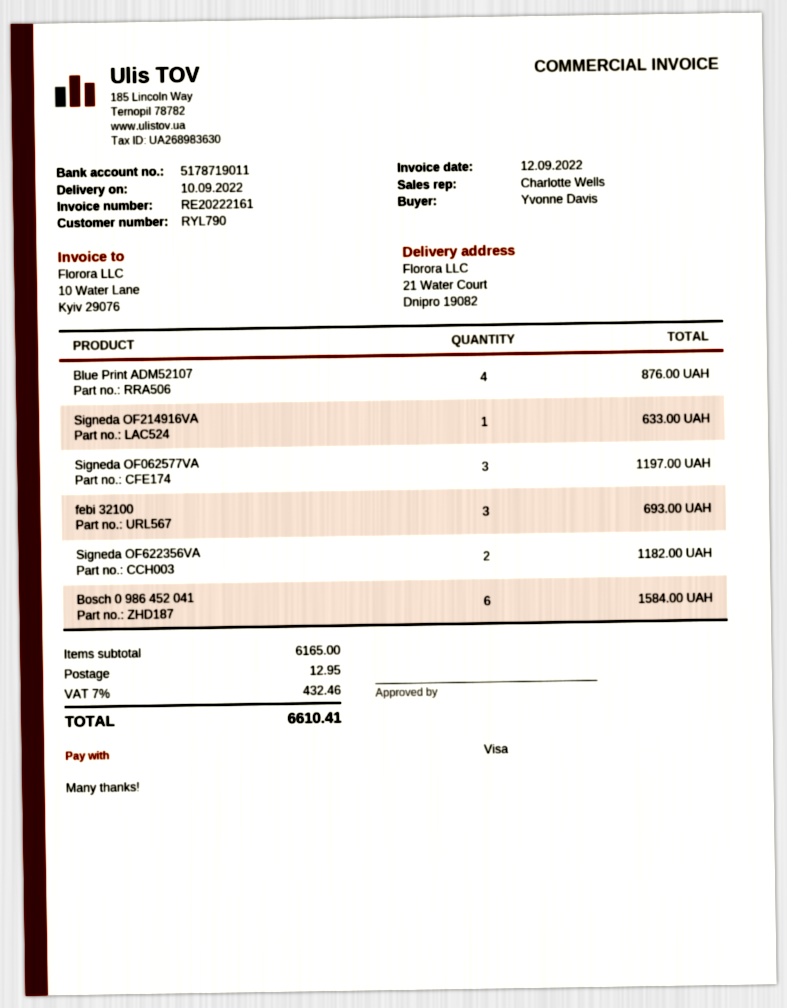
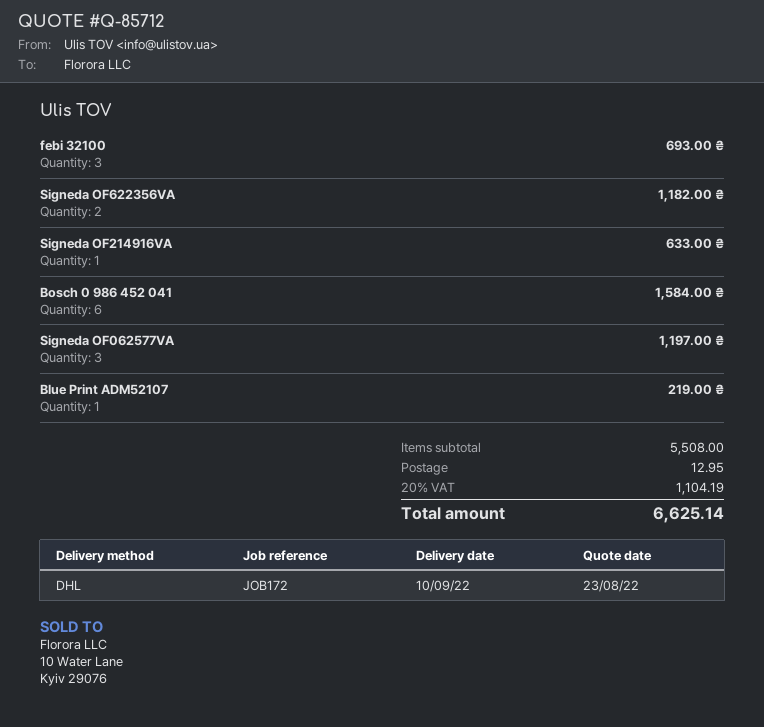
Blue Print ADM52107: 4 for 876.00 -> 1 for 219.00
subtotal: 6165.00 -> 5508.00
tax: 7% = 432.46 -> 20% = 1104.19
total: 6610.41 -> 6625.14

